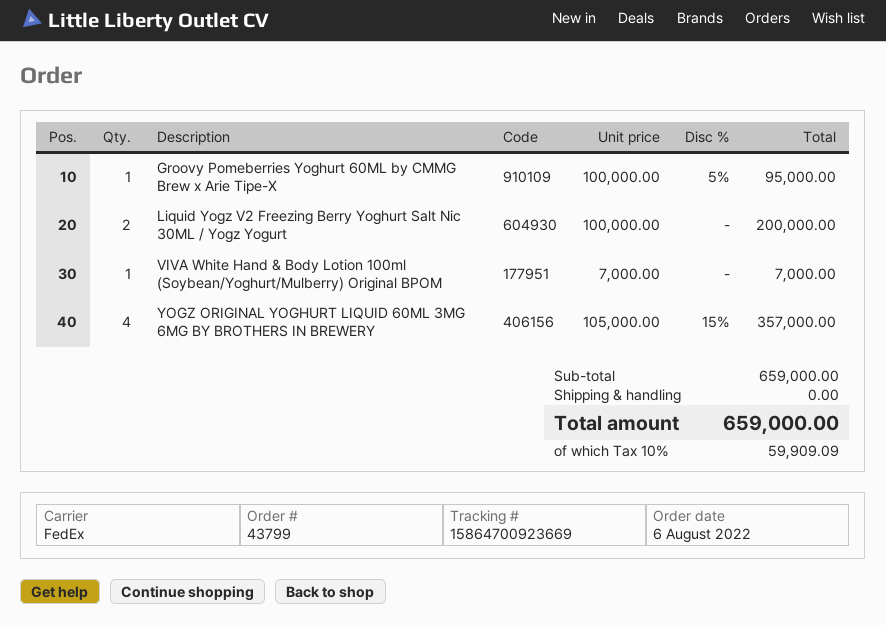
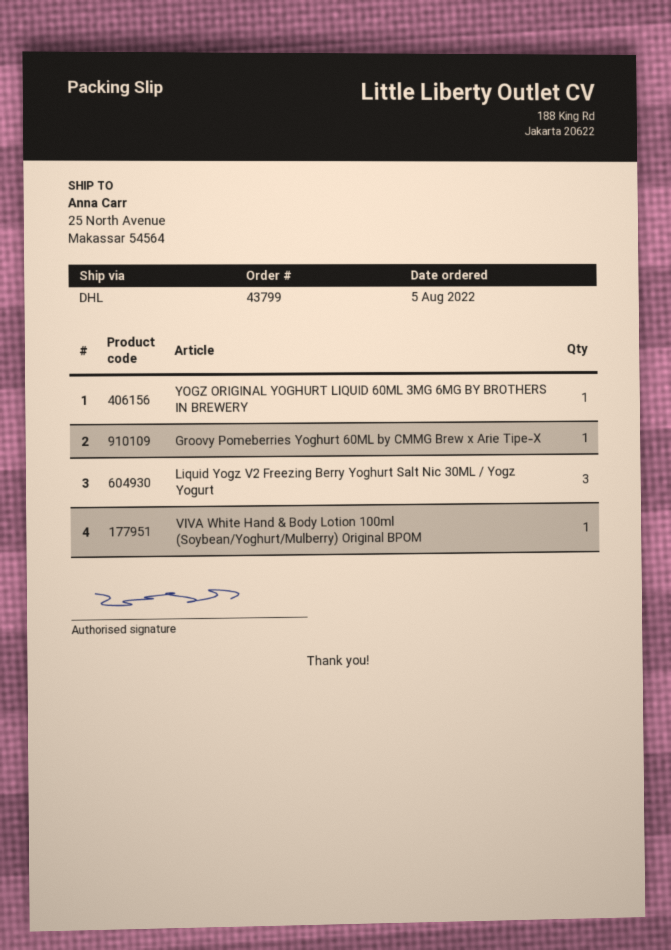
order date: 2022-08-06 -> 2022-08-05
shipping method: FedEx -> DHL
Liquid Yogz V2 Freezing Berry Yoghurt Salt Nic 30ML / Yogz Yogurt: 2 -> 3
YOGZ ORIGINAL YOGHURT LIQUID 60ML 3MG 6MG BY BROTHERS IN BREWERY: 4 -> 1

